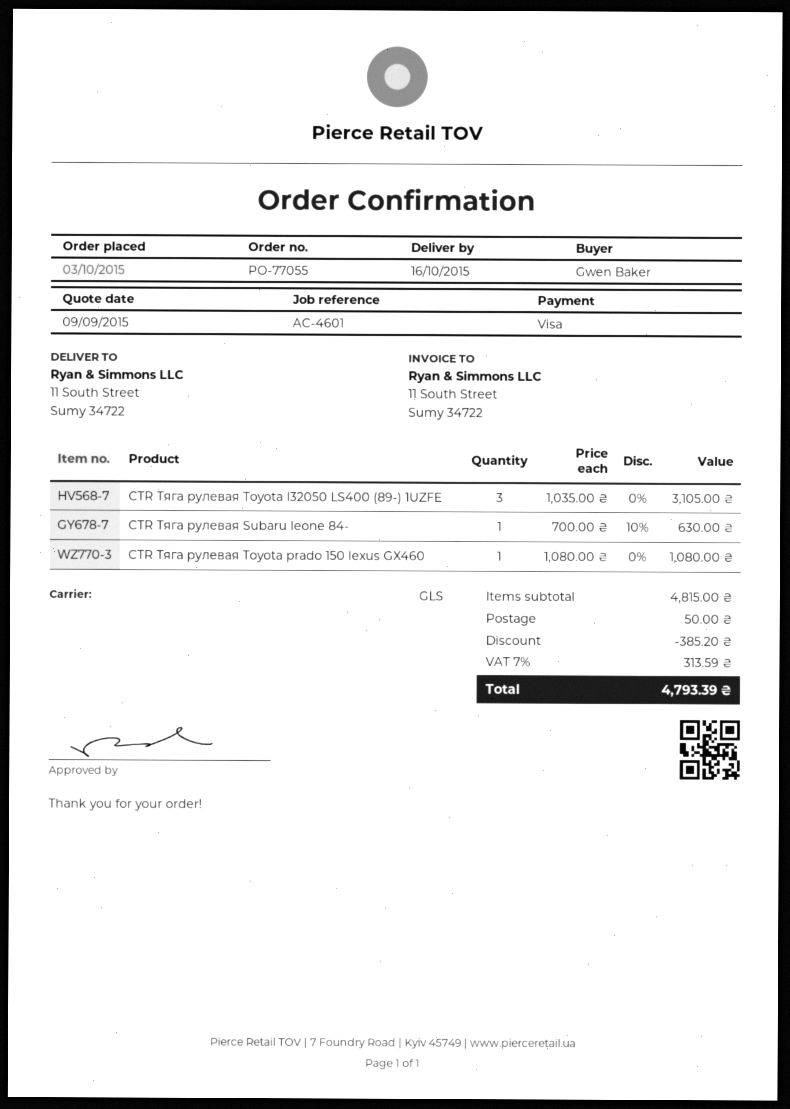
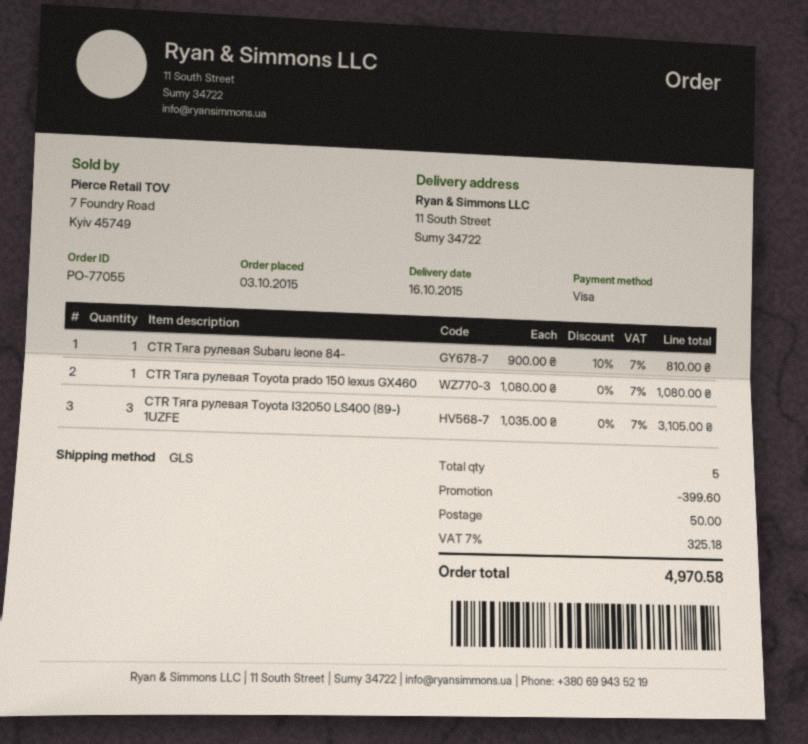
CTR Тяга рулевая Subaru leone 84-: 1 x 700.00 - 10% = 630.00 -> 1 x 900.00 - 10% = 810.00
discount: 385.20 -> 399.60
tax: 7% = 313.59 -> 7% = 325.18
total: 4793.39 -> 4970.58

